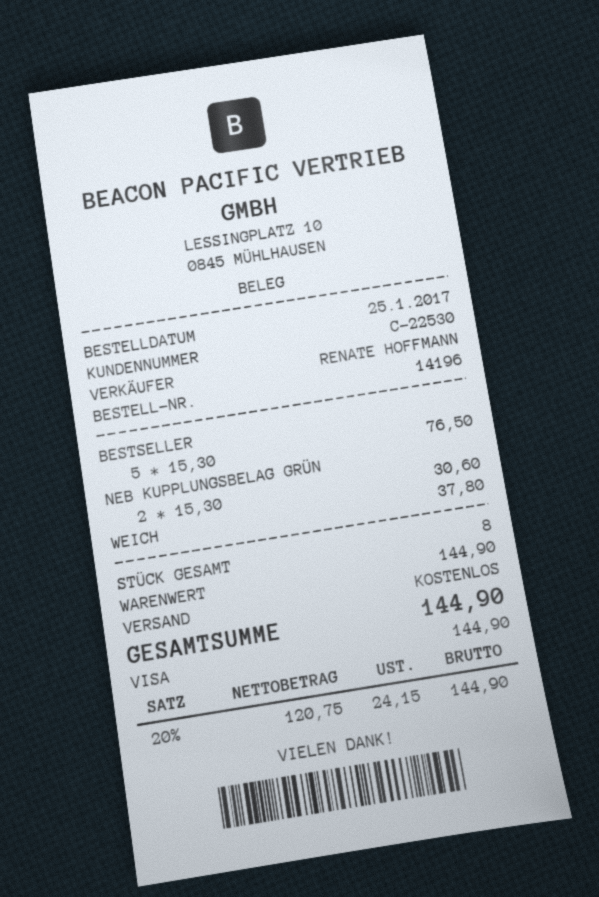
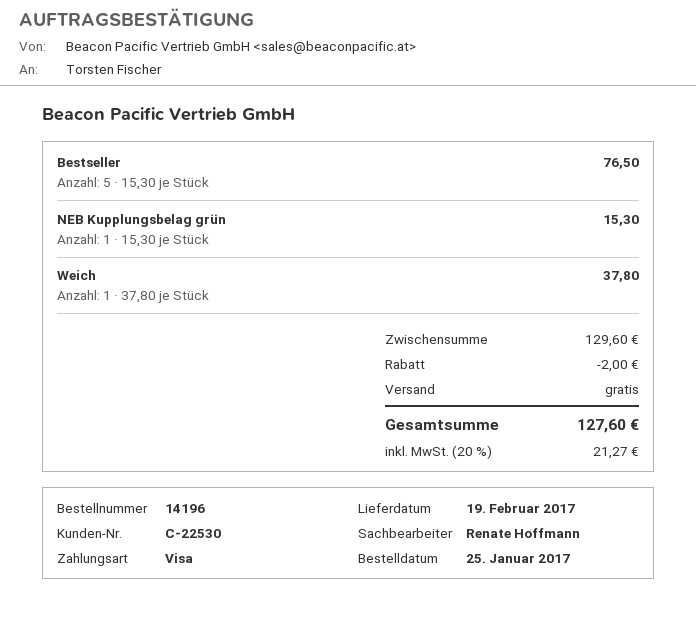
NEB KUPPLUNGSBELAG GRÜN: 2 x 15.30 = 30.60 -> 1 x 15.30 = 15.30
subtotal: 144.90 -> 129.60
discount: none -> 2.00
tax: 20% = 24.15 -> 20% = 21.27
total: 144.90 -> 127.60

